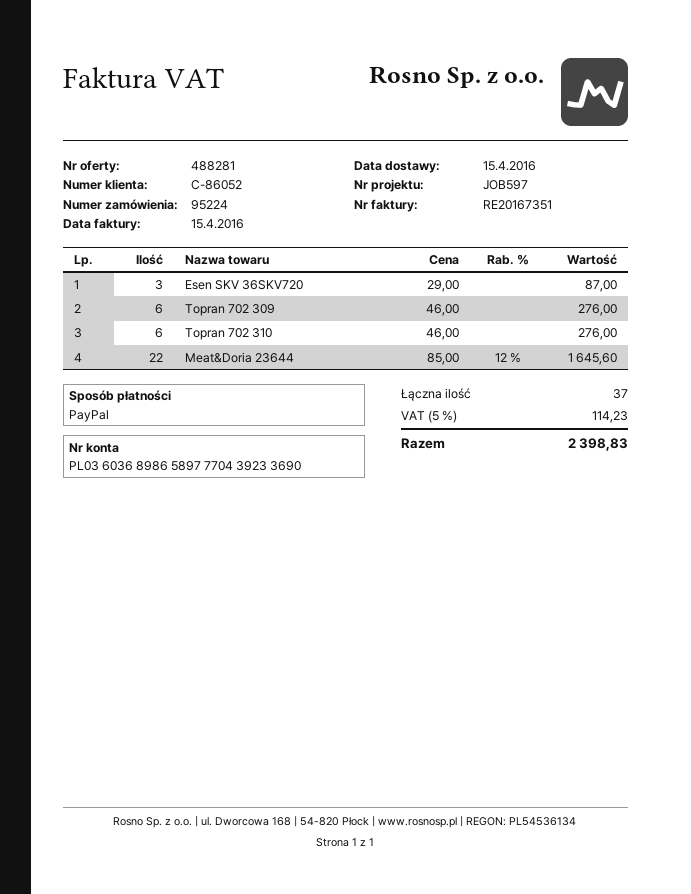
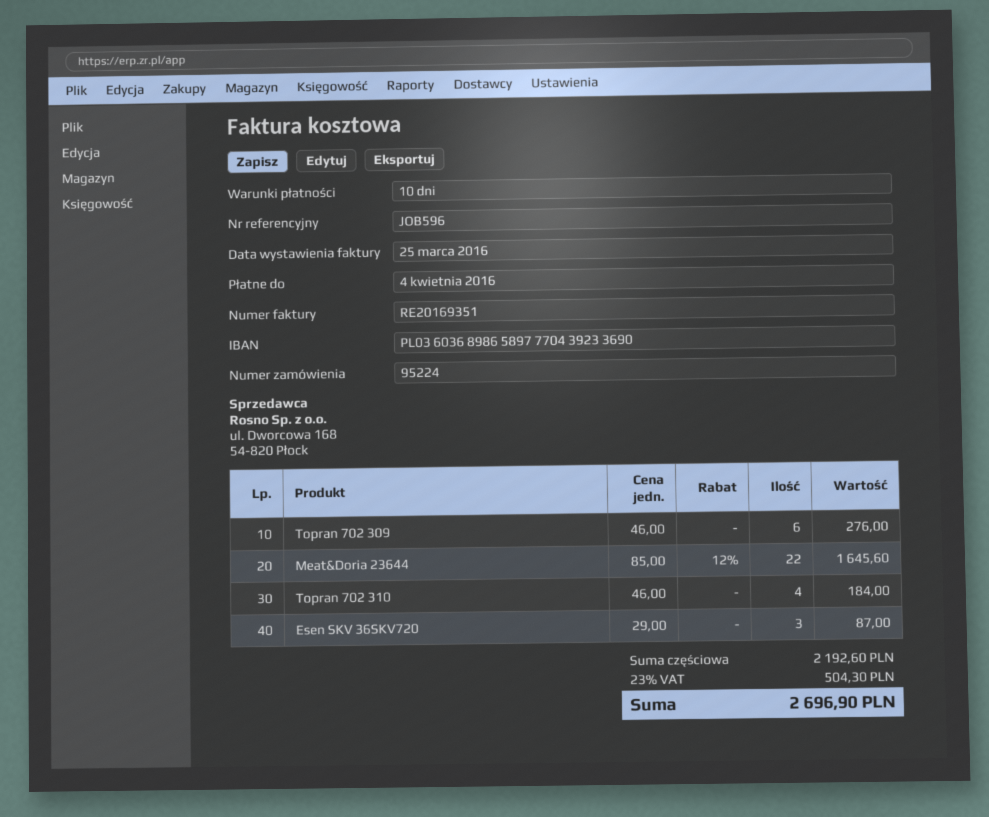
invoice number: RE20167351 -> RE20169351
invoice date: 2016-04-15 -> 2016-03-25
reference: JOB597 -> JOB596
Topran 702 310: 6 x 46.00 = 276.00 -> 4 x 46.00 = 184.00
tax: 5% = 114.23 -> 23% = 504.30
total: 2398.83 -> 2696.90

